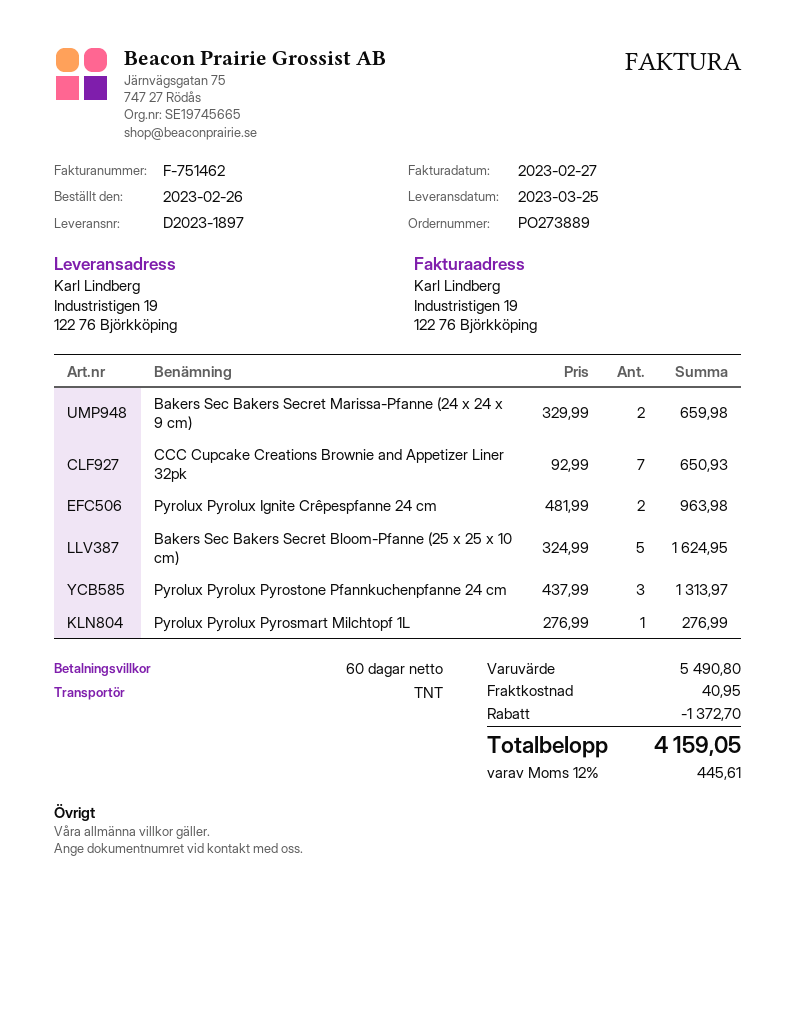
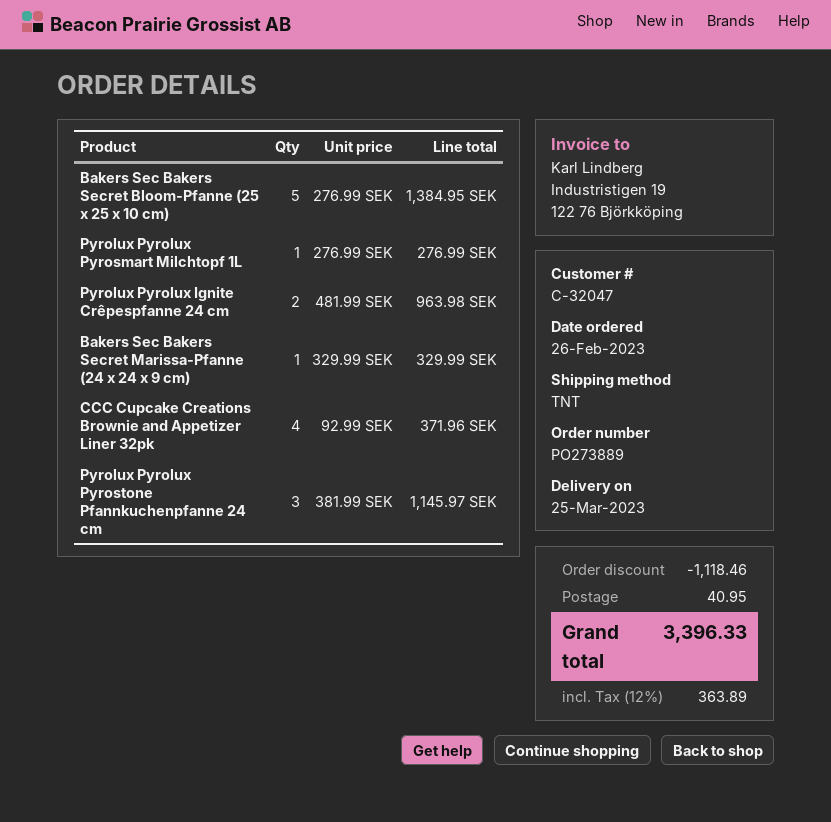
Bakers Sec Bakers Secret Marissa-Pfanne (24 x 24 x 9 cm): 2 x 329.99 = 659.98 -> 1 x 329.99 = 329.99
CCC Cupcake Creations Brownie and Appetizer Liner 32pk: 7 x 92.99 = 650.93 -> 4 x 92.99 = 371.96
Bakers Sec Bakers Secret Bloom-Pfanne (25 x 25 x 10 cm): 5 x 324.99 = 1624.95 -> 5 x 276.99 = 1384.95
Pyrolux Pyrolux Pyrostone Pfannkuchenpfanne 24 cm: 3 x 437.99 = 1313.97 -> 3 x 381.99 = 1145.97
discount: 1372.70 -> 1118.46
tax: 12% = 445.61 -> 12% = 363.89
total: 4159.05 -> 3396.33

